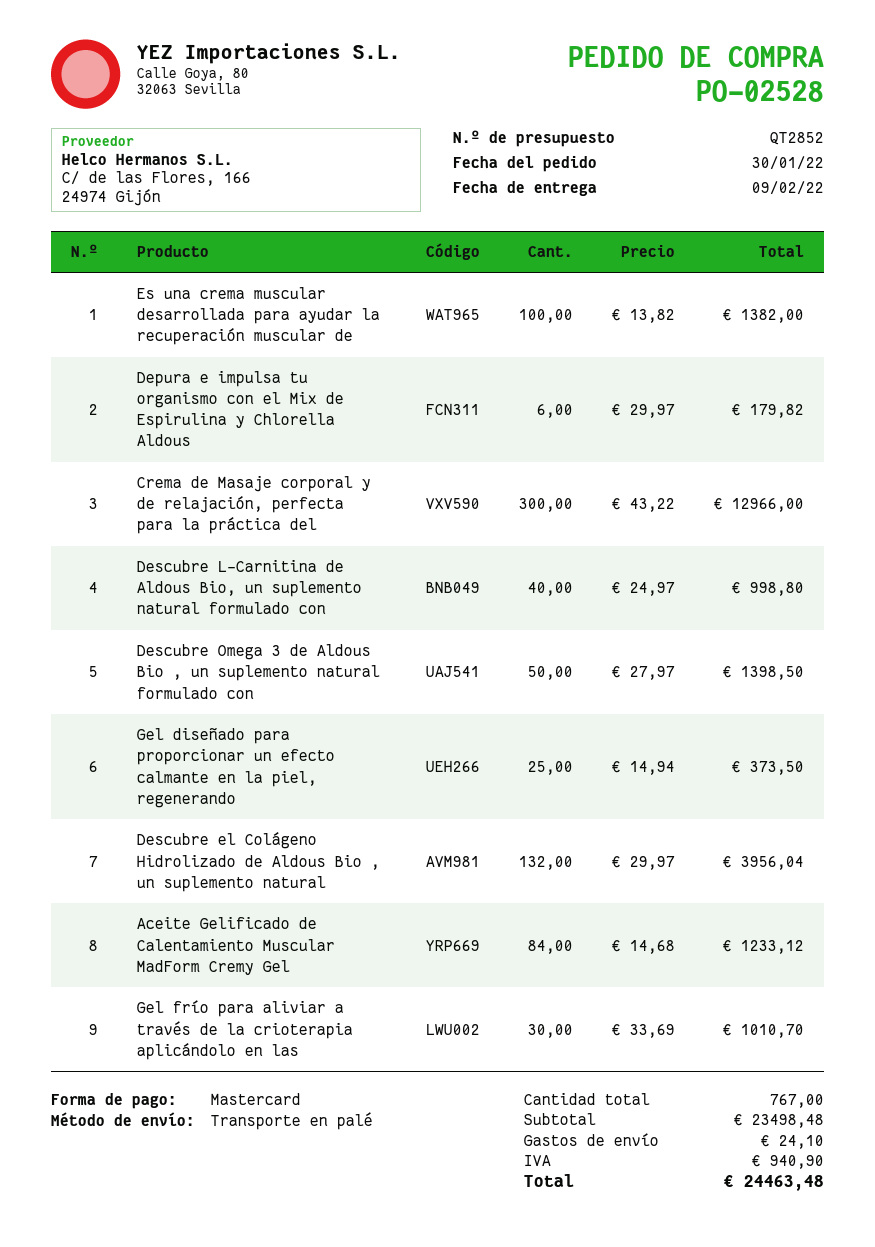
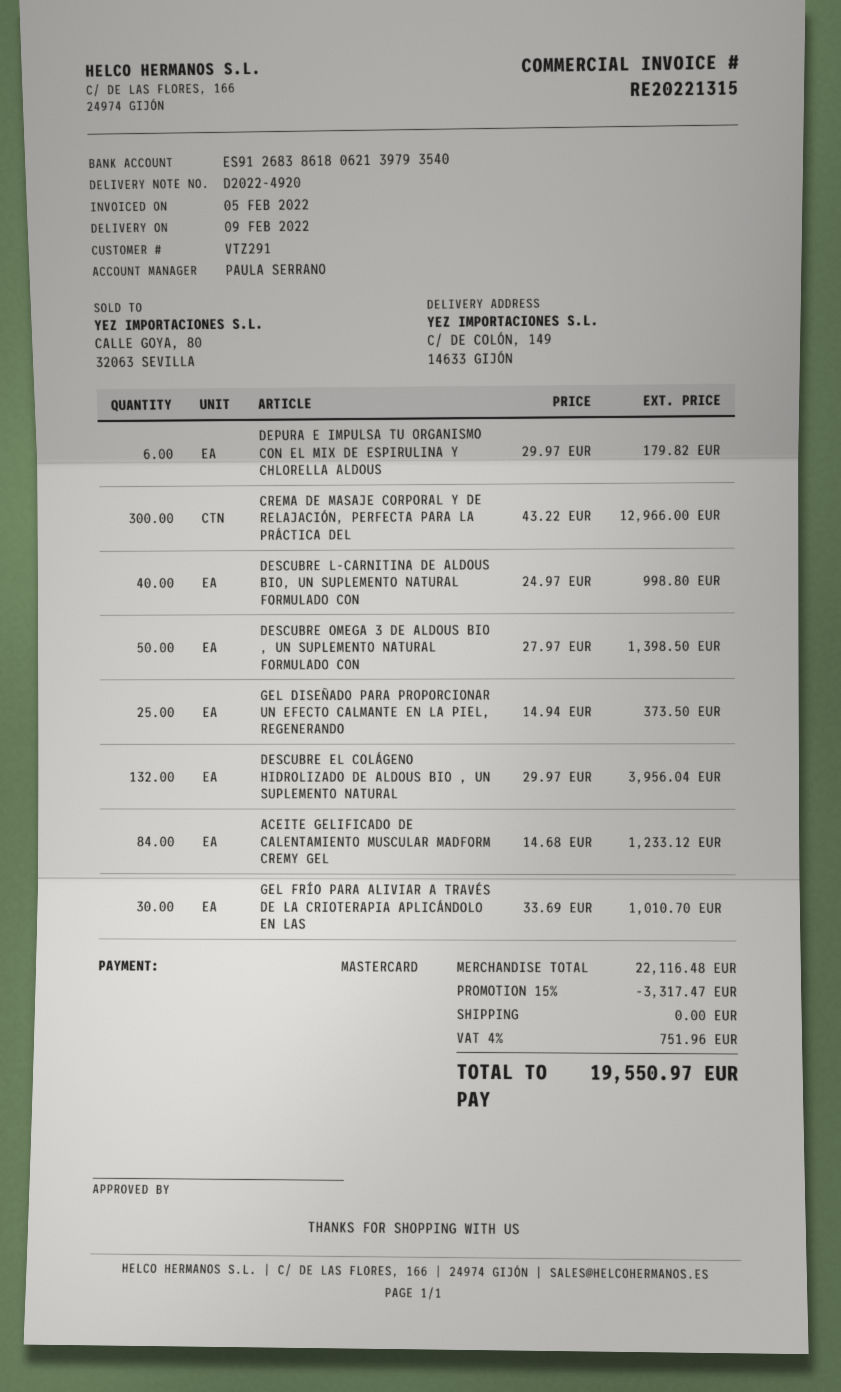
Es una crema muscular desarrollada para ayudar la recuperación muscular de: 100 x 13.82 = 1382.00 -> none
subtotal: 23498.48 -> 22116.48
discount: none -> 15% = 3317.47
shipping: 24.10 -> 0.00
tax: 940.90 -> 751.96
total: 24463.48 -> 19550.97

